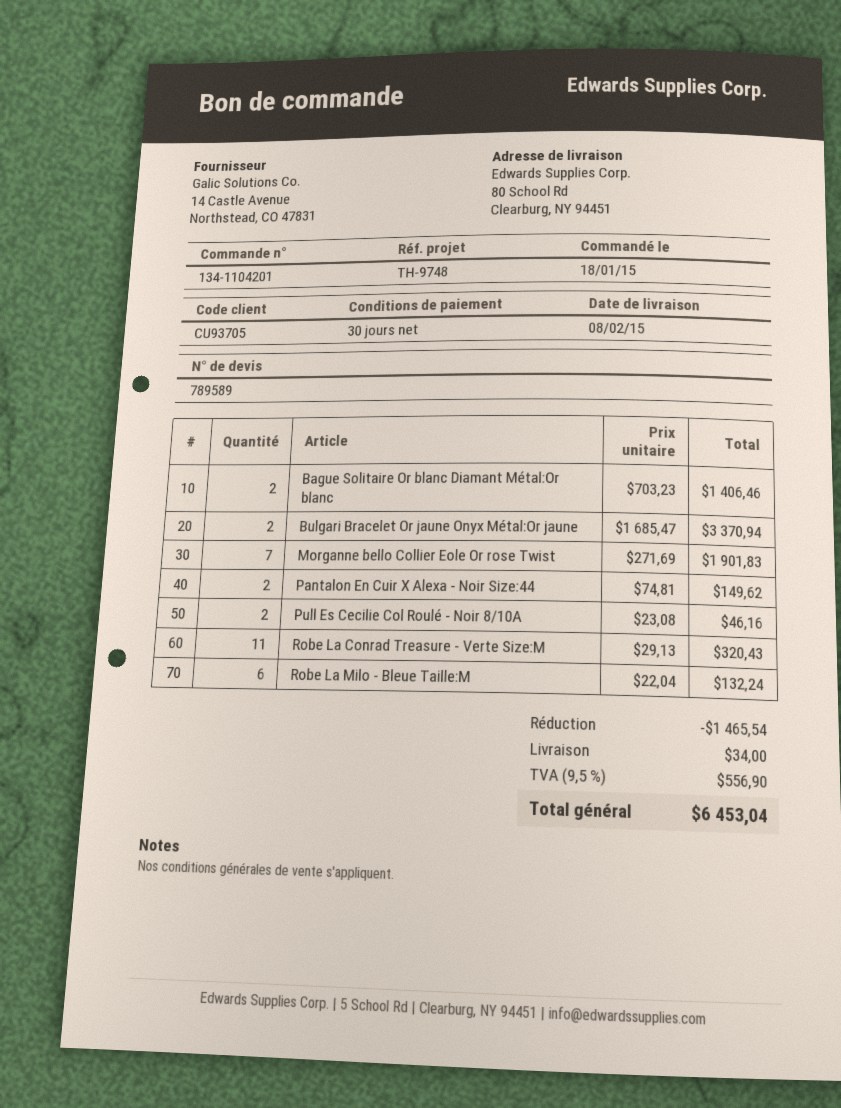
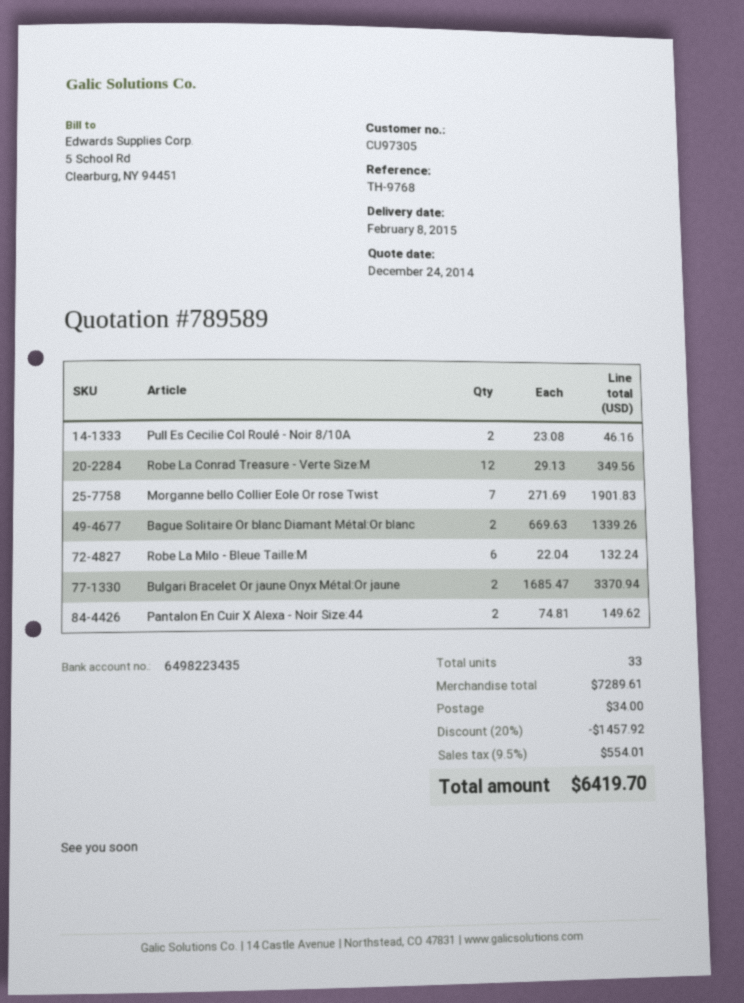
customer number: CU93705 -> CU97305
reference: TH-9748 -> TH-9768
Bague Solitaire Or blanc Diamant Métal:Or blanc: 2 x 703.23 = 1406.46 -> 2 x 669.63 = 1339.26
Robe La Conrad Treasure - Verte Size:M: 11 x 29.13 = 320.43 -> 12 x 29.13 = 349.56
discount: 1465.54 -> 1457.92
tax: 9.5% = 556.90 -> 9.5% = 554.01
total: 6453.04 -> 6419.70

